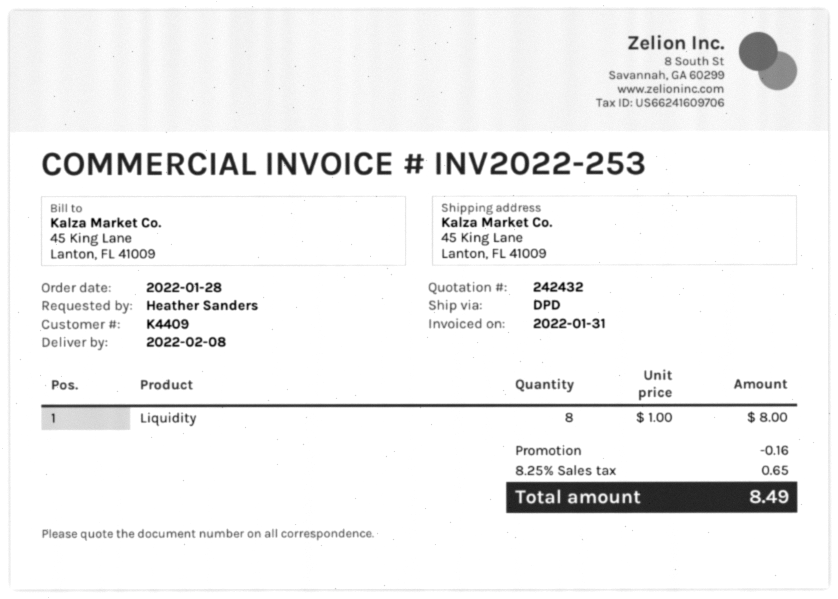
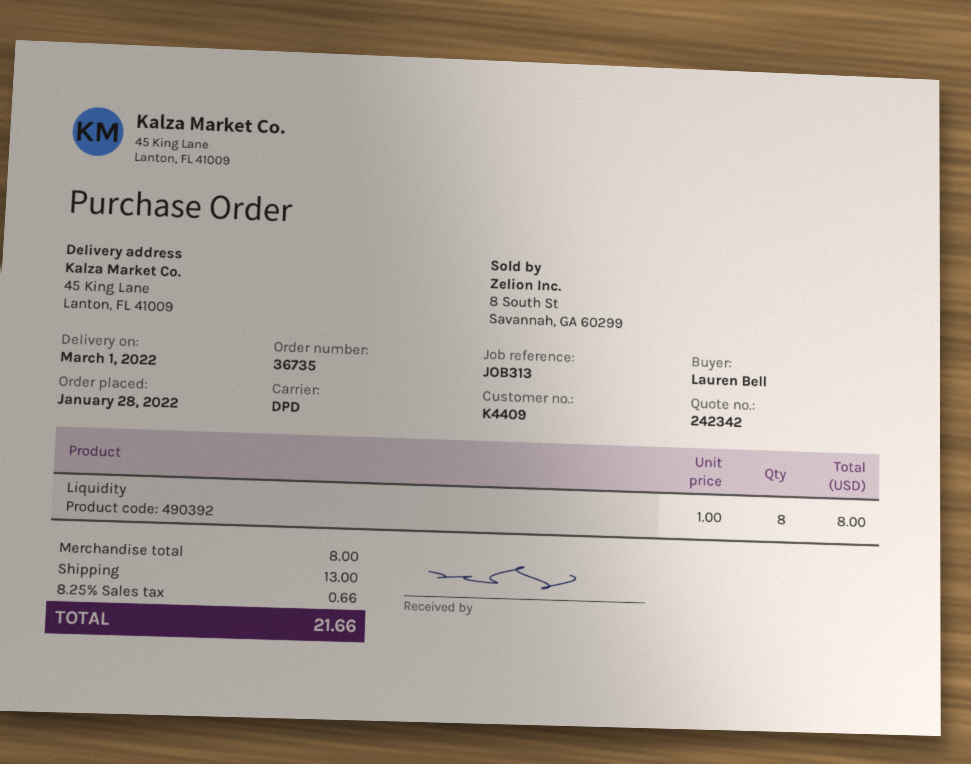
quote number: 242432 -> 242342
delivery date: 2022-02-08 -> 2022-03-01
ordered by: Heather Sanders -> Lauren Bell
discount: 0.16 -> none
shipping: none -> 13.00
tax: 8.25% = 0.65 -> 8.25% = 0.66
total: 8.49 -> 21.66

